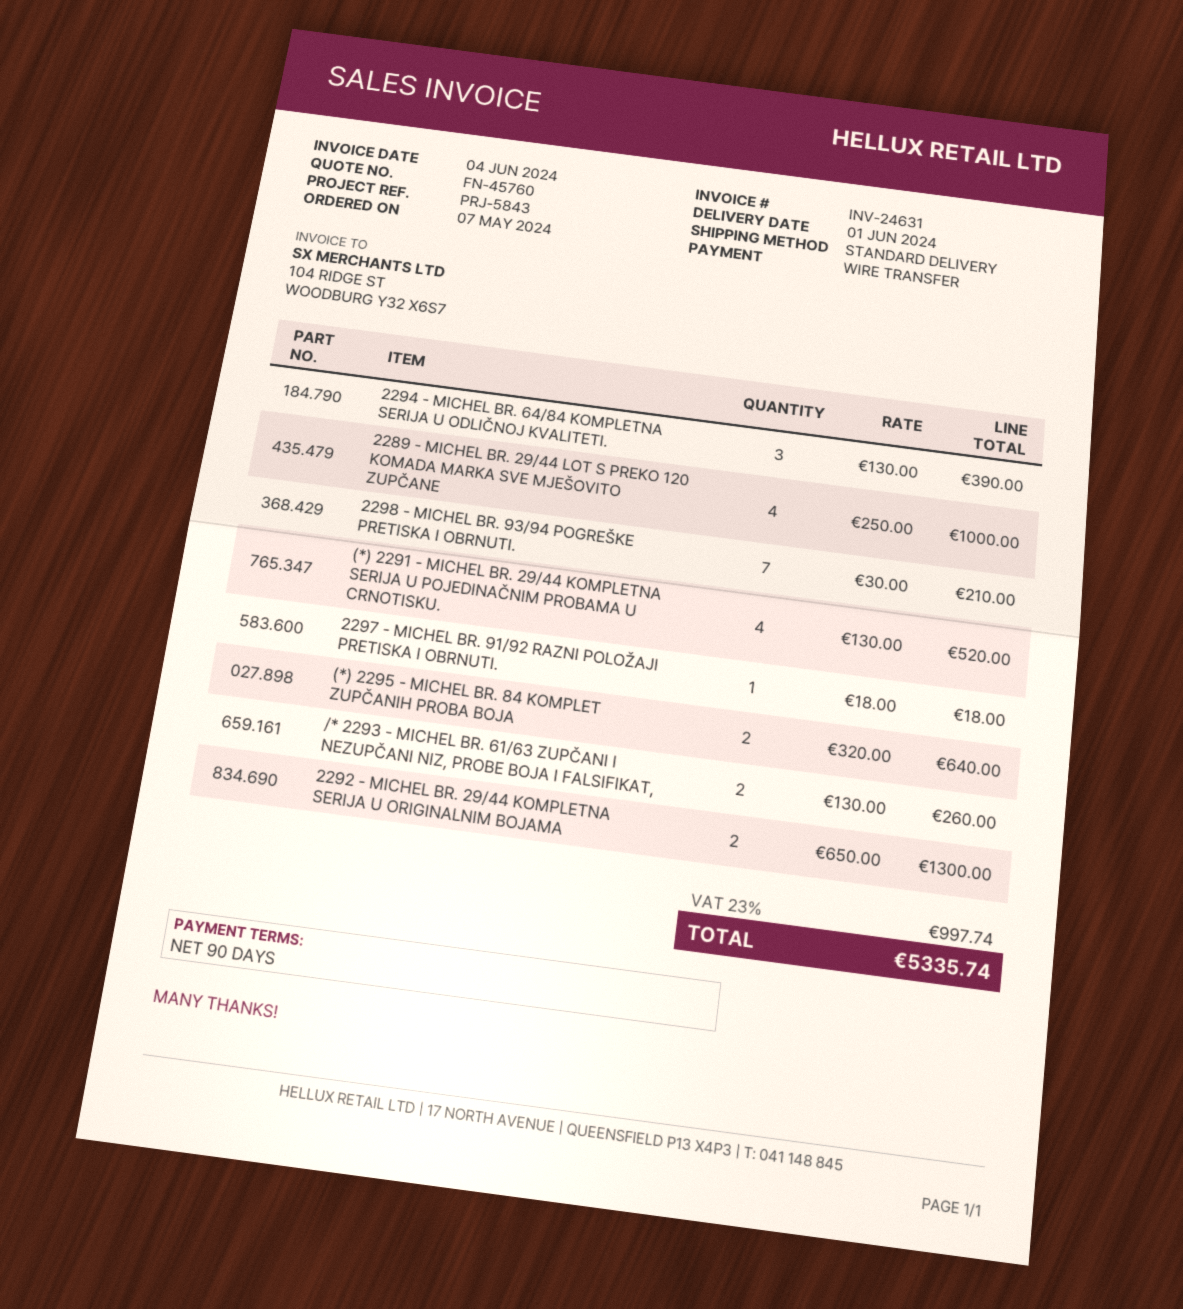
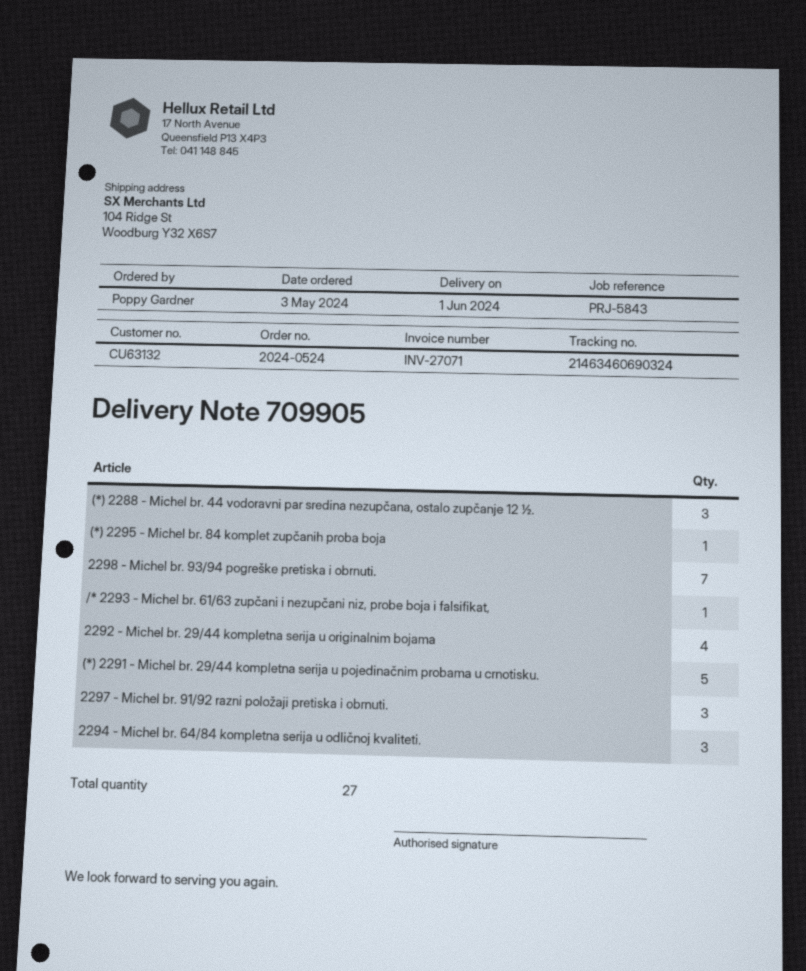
order date: 2024-05-07 -> 2024-05-03
invoice number: INV-24631 -> INV-27071
2289 - MICHEL BR. 29/44 LOT S PREKO 120 KOMADA MARKA SVE MJEŠOVITO ZUPČANE: 4 -> none
(*) 2291 - MICHEL BR. 29/44 KOMPLETNA SERIJA U POJEDINAČNIM PROBAMA U CRNOTISKU.: 4 -> 5
2297 - MICHEL BR. 91/92 RAZNI POLOŽAJI PRETISKA I OBRNUTI.: 1 -> 3
(*) 2295 - MICHEL BR. 84 KOMPLET ZUPČANIH PROBA BOJA: 2 -> 1
/* 2293 - MICHEL BR. 61/63 ZUPČANI I NEZUPČANI NIZ, PROBE BOJA I FALSIFIKAT,: 2 -> 1
2292 - MICHEL BR. 29/44 KOMPLETNA SERIJA U ORIGINALNIM BOJAMA: 2 -> 4
(*) 2288 - Michel br. 44 vodoravni par sredina nezupčana, ostalo zupčanje 12 ½.: none -> 3

